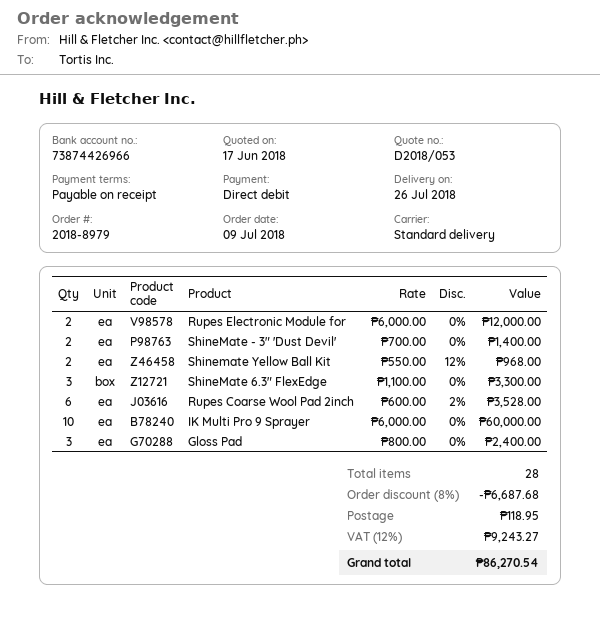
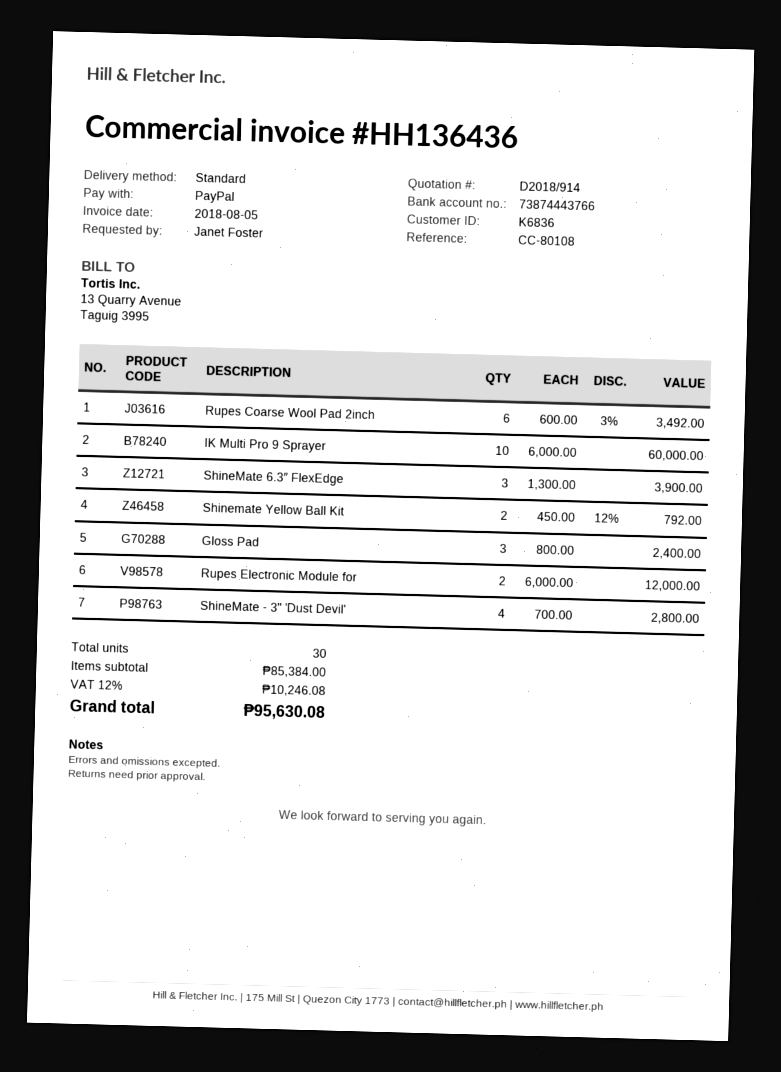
quote number: D2018/053 -> D2018/914
payment method: direct debit -> PayPal
bank account: 73874426966 -> 73874443766
ShineMate - 3" 'Dust Devil': 2 x 700.00 = 1400.00 -> 4 x 700.00 = 2800.00
Shinemate Yellow Ball Kit: 2 x 550.00 - 12% = 968.00 -> 2 x 450.00 - 12% = 792.00
ShineMate 6.3″ FlexEdge: 3 x 1100.00 = 3300.00 -> 3 x 1300.00 = 3900.00
Rupes Coarse Wool Pad 2inch: 6 x 600.00 - 2% = 3528.00 -> 6 x 600.00 - 3% = 3492.00
total quantity: 28 -> 30
discount: 8% = 6687.68 -> none
shipping: 118.95 -> none
tax: 12% = 9243.27 -> 12% = 10246.08
total: 86270.54 -> 95630.08

